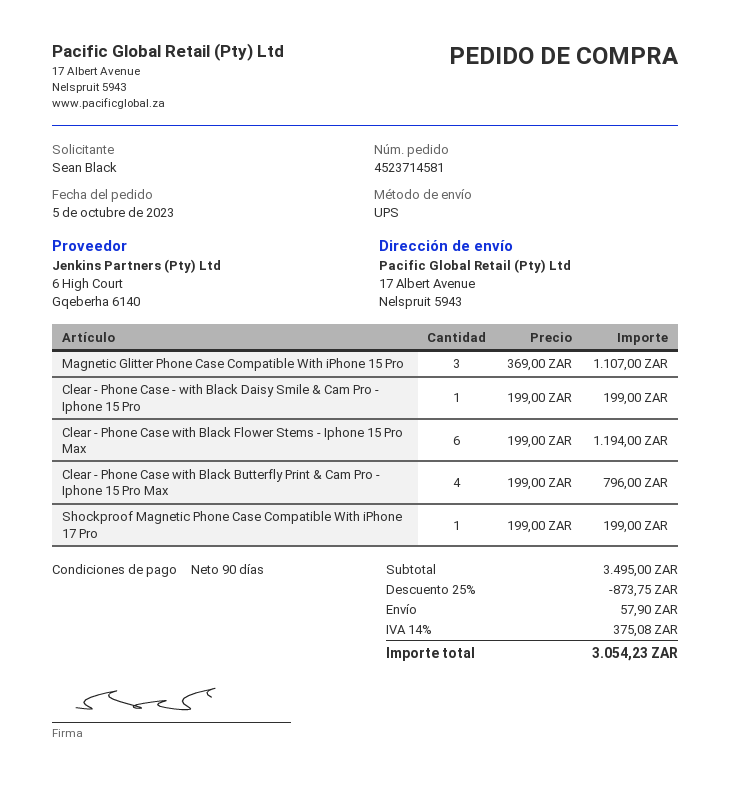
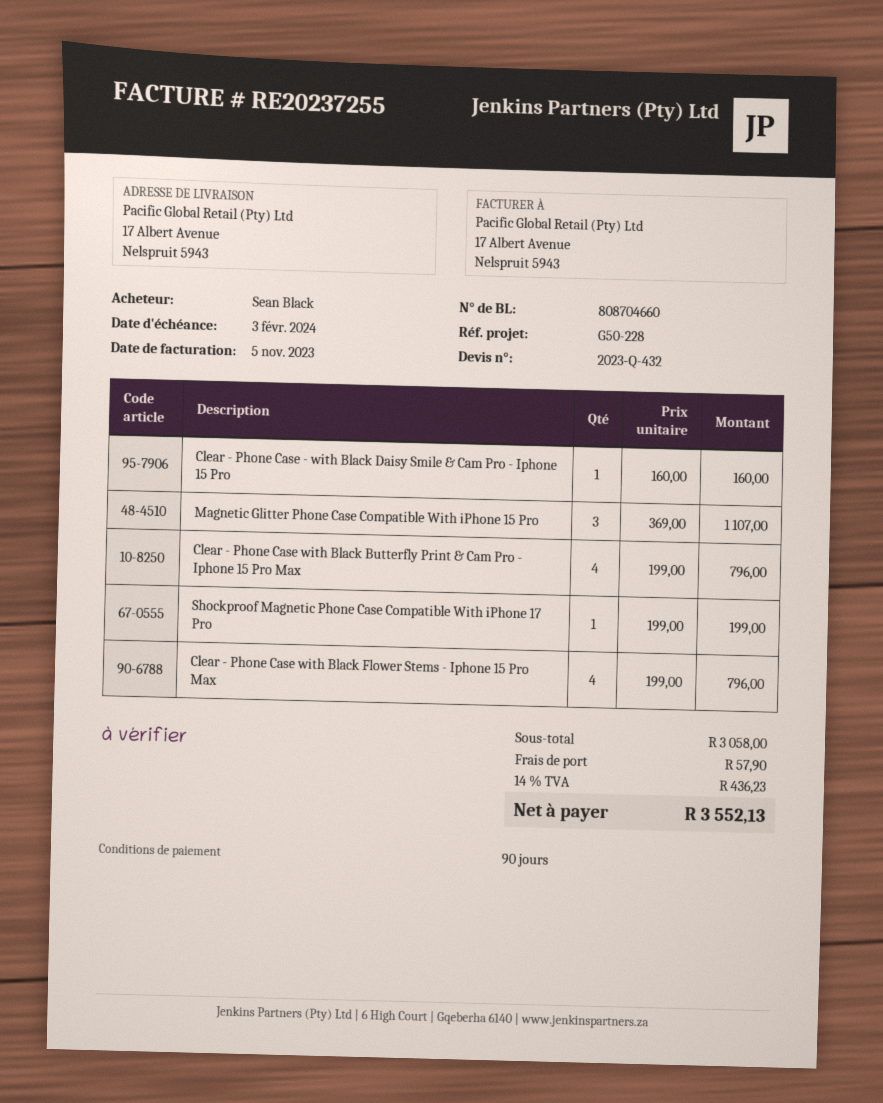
Clear - Phone Case - with Black Daisy Smile & Cam Pro - Iphone 15 Pro: 1 x 199.00 = 199.00 -> 1 x 160.00 = 160.00
Clear - Phone Case with Black Flower Stems - Iphone 15 Pro Max: 6 x 199.00 = 1194.00 -> 4 x 199.00 = 796.00
subtotal: 3495.00 -> 3058.00
discount: 25% = 873.75 -> none
tax: 14% = 375.08 -> 14% = 436.23
total: 3054.23 -> 3552.13

